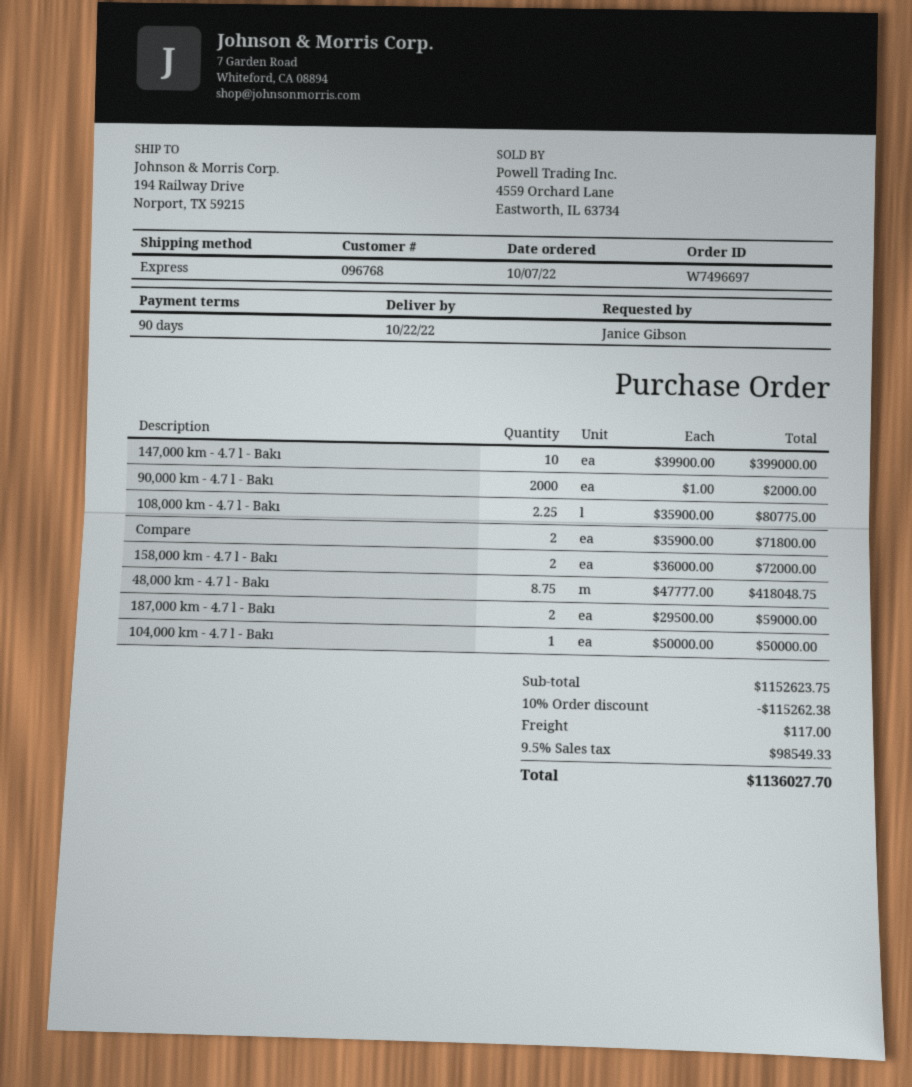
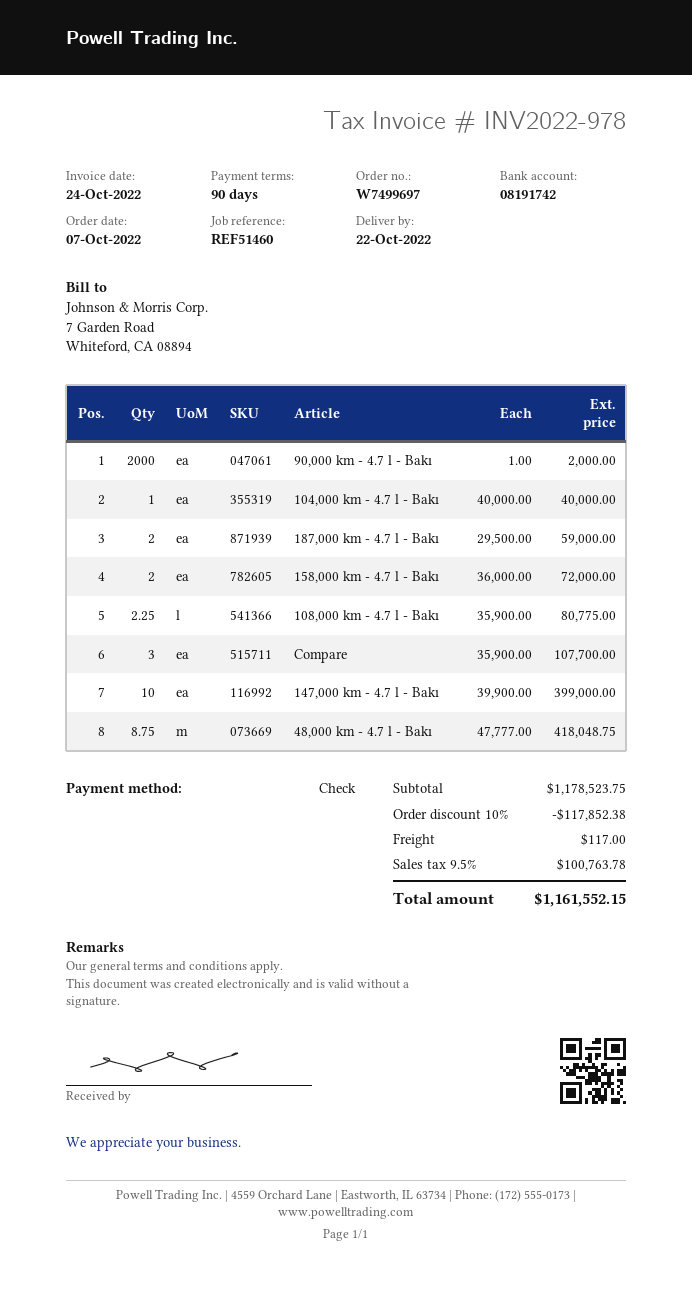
order number: W7496697 -> W7499697
Compare: 2 x 35900.00 = 71800.00 -> 3 x 35900.00 = 107700.00
104,000 km - 4.7 l - Bakı: 1 x 50000.00 = 50000.00 -> 1 x 40000.00 = 40000.00
subtotal: 1152623.75 -> 1178523.75
discount: 10% = 115262.38 -> 10% = 117852.38
tax: 9.5% = 98549.33 -> 9.5% = 100763.78
total: 1136027.70 -> 1161552.15

